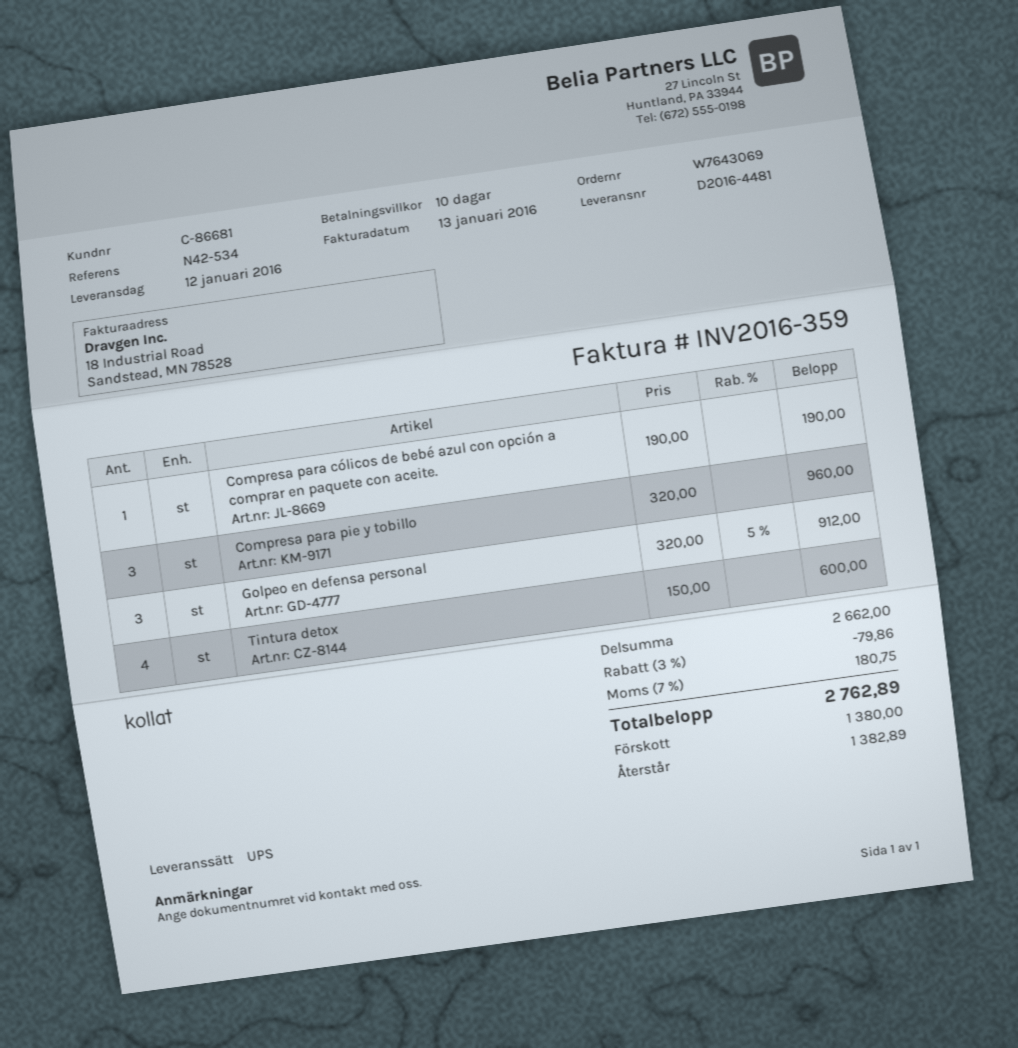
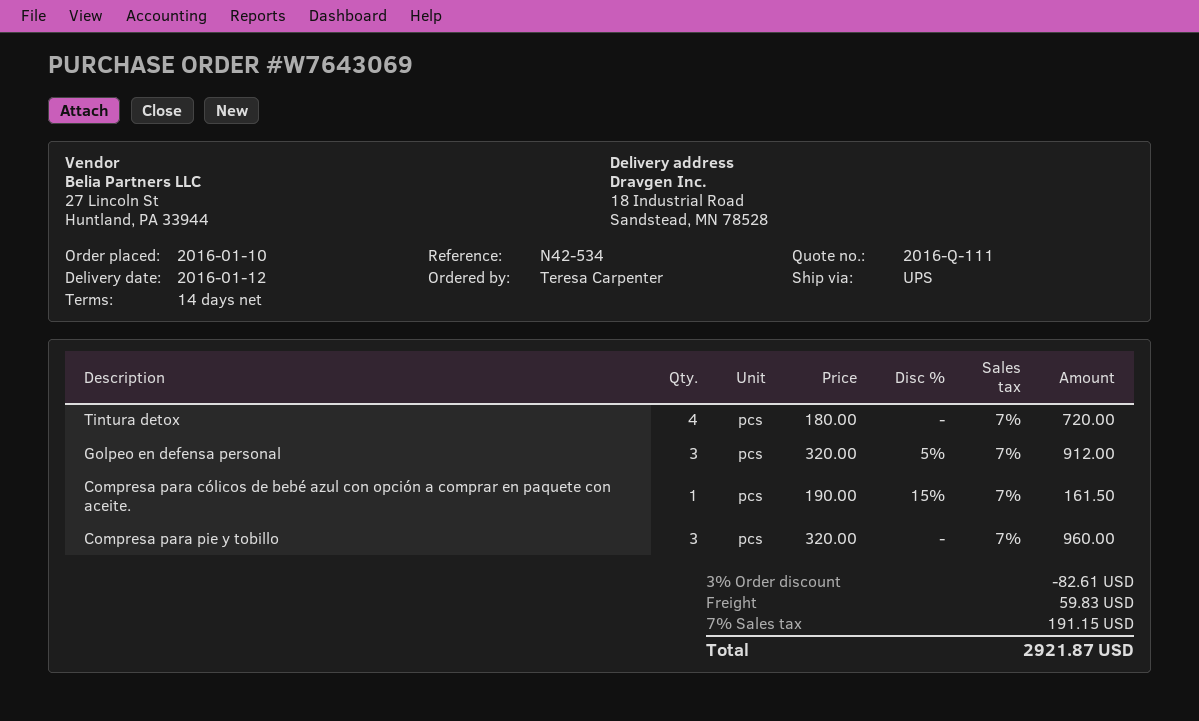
payment terms: 10 days -> 14 days
Compresa para cólicos de bebé azul con opción a comprar en paquete con aceite.: 1 x 190.00 = 190.00 -> 1 x 190.00 - 15% = 161.50
Tintura detox: 4 x 150.00 = 600.00 -> 4 x 180.00 = 720.00
discount: 3% = 79.86 -> 3% = 82.61
shipping: none -> 59.83
tax: 7% = 180.75 -> 7% = 191.15
total: 2762.89 -> 2921.87

